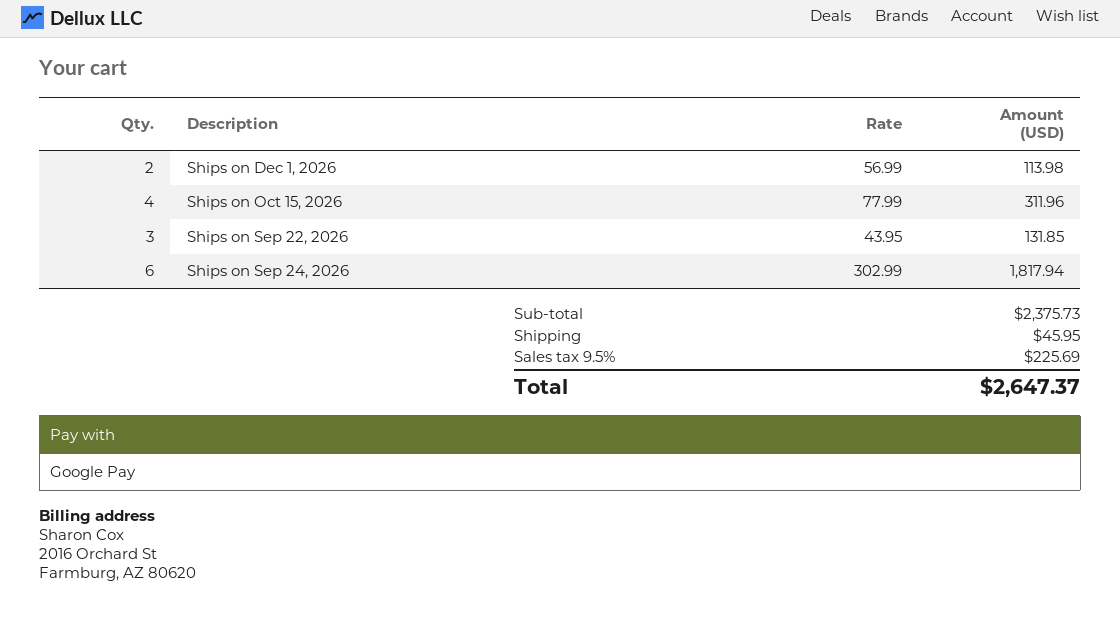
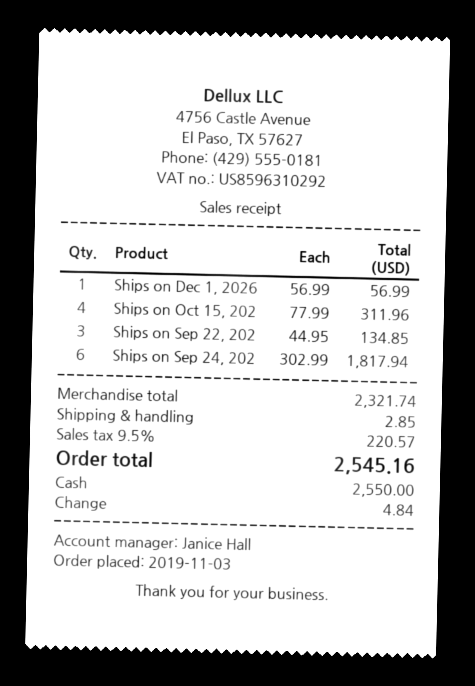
payment method: Google Pay -> cash
Ships on Dec 1, 2026: 2 x 56.99 = 113.98 -> 1 x 56.99 = 56.99
Ships on Sep 22, 2026: 3 x 43.95 = 131.85 -> 3 x 44.95 = 134.85
subtotal: 2375.73 -> 2321.74
shipping: 45.95 -> 2.85
tax: 9.5% = 225.69 -> 9.5% = 220.57
total: 2647.37 -> 2545.16

